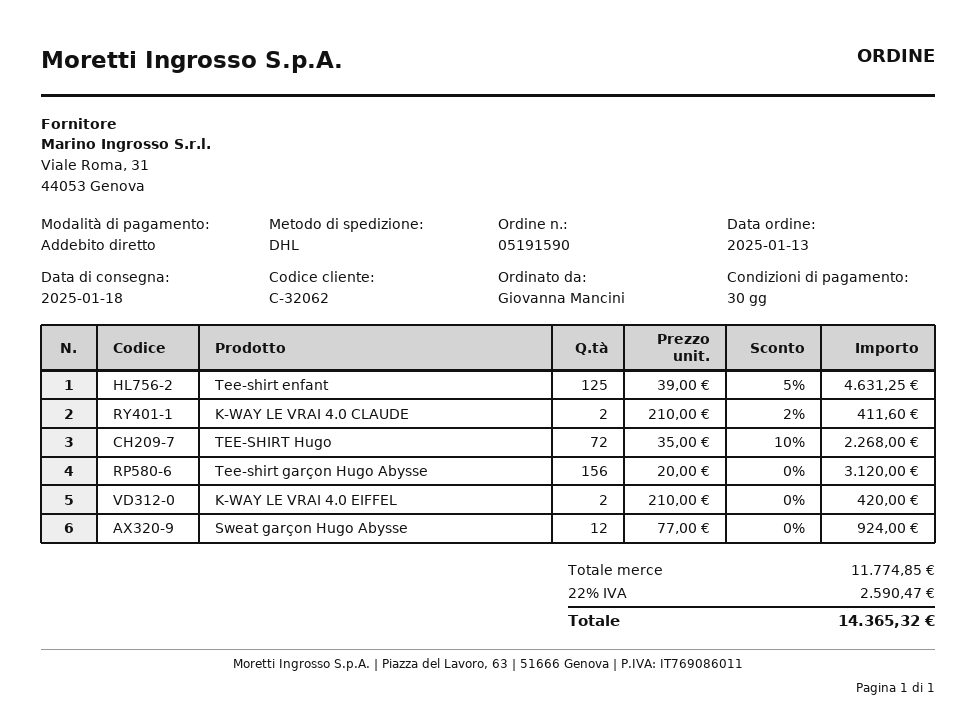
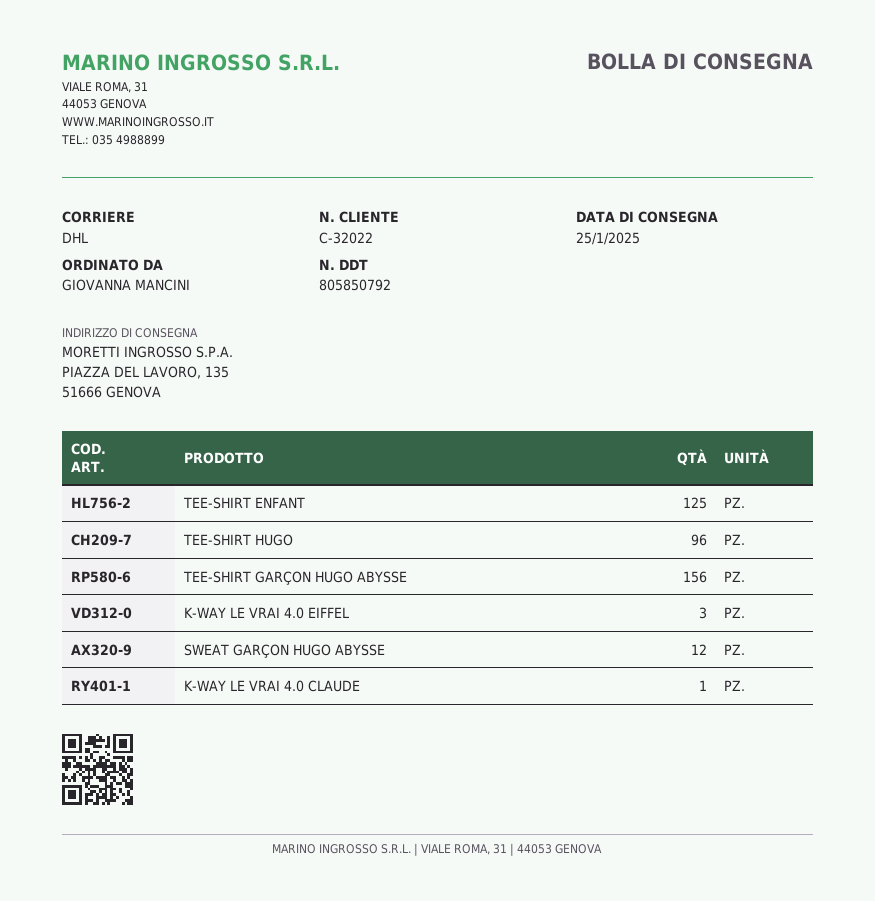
delivery date: 2025-01-18 -> 2025-01-25
customer number: C-32062 -> C-32022
K-WAY LE VRAI 4.0 CLAUDE: 2 -> 1
TEE-SHIRT Hugo: 72 -> 96
K-WAY LE VRAI 4.0 EIFFEL: 2 -> 3

